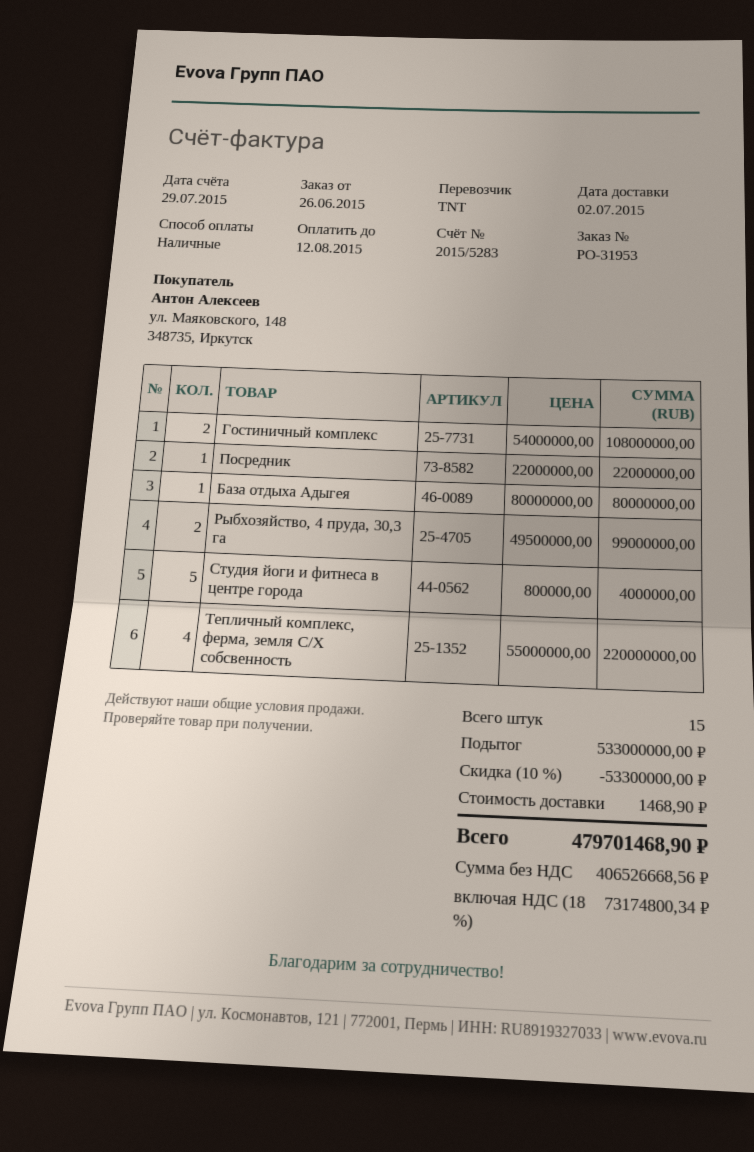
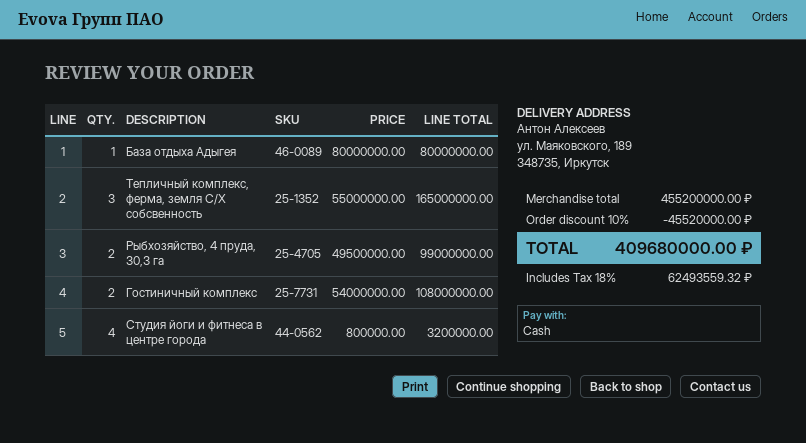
Посредник: 1 x 22000000.00 = 22000000.00 -> none
Студия йоги и фитнеса в центре города: 5 x 800000.00 = 4000000.00 -> 4 x 800000.00 = 3200000.00
Тепличный комплекс, ферма, земля С/Х собсвенность: 4 x 55000000.00 = 220000000.00 -> 3 x 55000000.00 = 165000000.00
subtotal: 533000000.00 -> 455200000.00
discount: 10% = 53300000.00 -> 10% = 45520000.00
shipping: 1468.90 -> none
tax: 18% = 73174800.34 -> 18% = 62493559.32
total: 479701468.90 -> 409680000.00

